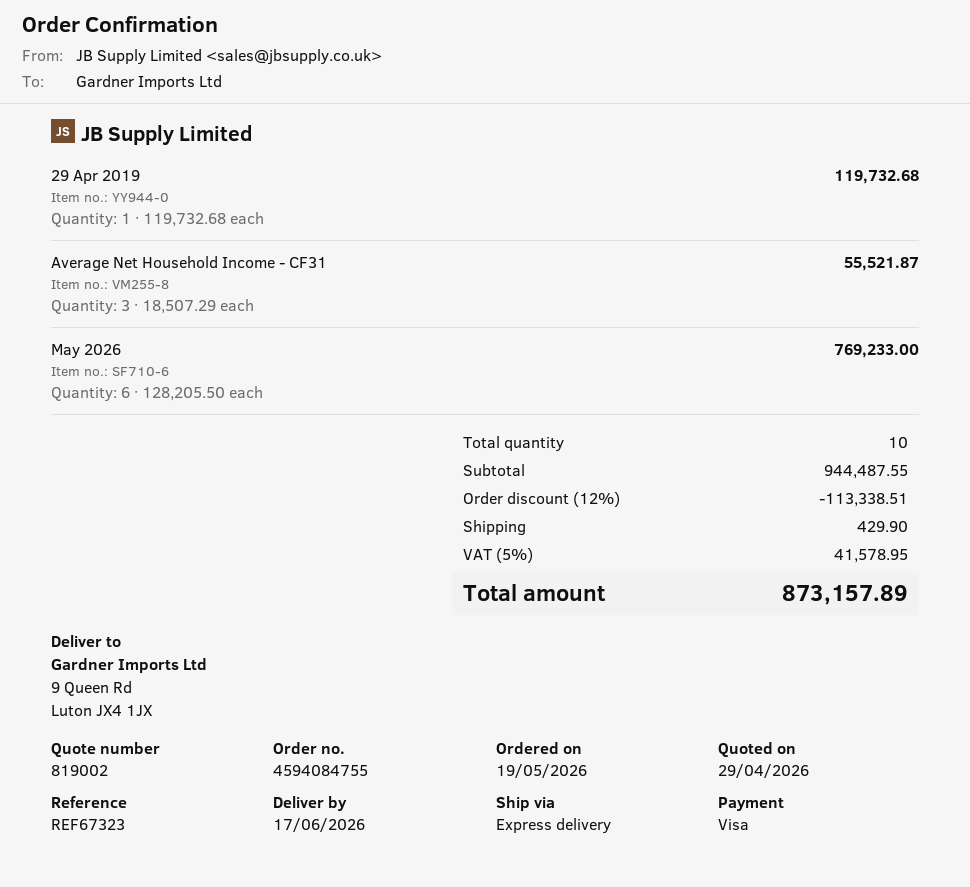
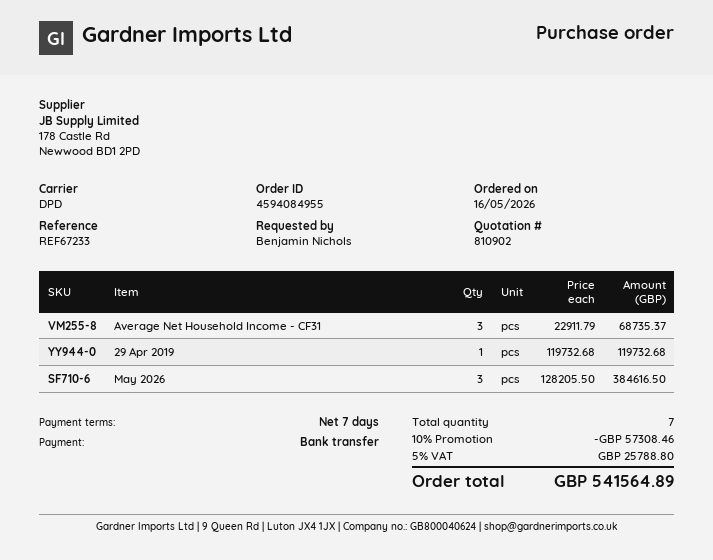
quote number: 819002 -> 810902
order number: 4594084755 -> 4594084955
order date: 2026-05-19 -> 2026-05-16
reference: REF67323 -> REF67233
payment method: Visa -> bank transfer
shipping method: express -> DPD
Average Net Household Income - CF31: 3 x 18507.29 = 55521.87 -> 3 x 22911.79 = 68735.37
May 2026: 6 x 128205.50 = 769233.00 -> 3 x 128205.50 = 384616.50
total quantity: 10 -> 7
discount: 12% = 113338.51 -> 10% = 57308.46
shipping: 429.90 -> none
tax: 5% = 41578.95 -> 5% = 25788.80
total: 873157.89 -> 541564.89

